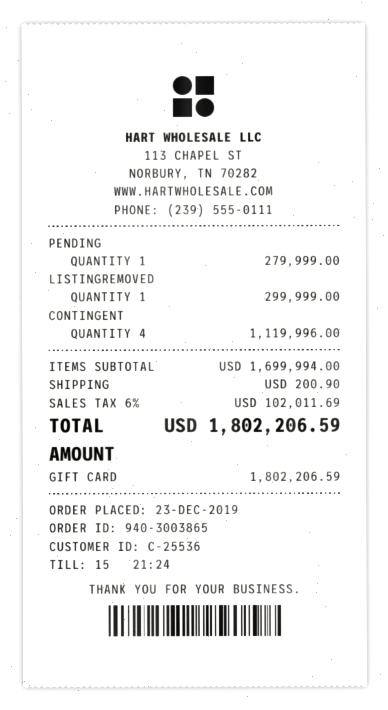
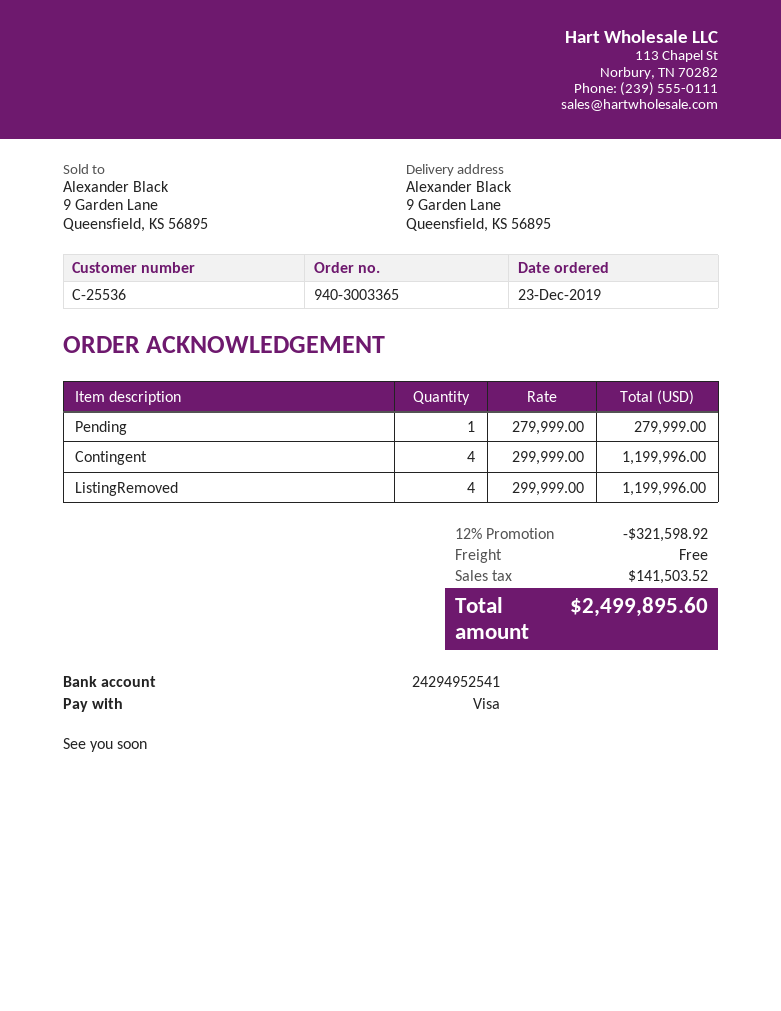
order number: 940-3003865 -> 940-3003365
payment method: gift card -> Visa
LISTINGREMOVED: 1 for 299999.00 -> 4 for 1199996.00
CONTINGENT: 4 for 1119996.00 -> 4 for 1199996.00
discount: none -> 12% = 321598.92
shipping: 200.90 -> 0.00
tax: 102011.69 -> 141503.52
total: 1802206.59 -> 2499895.60

